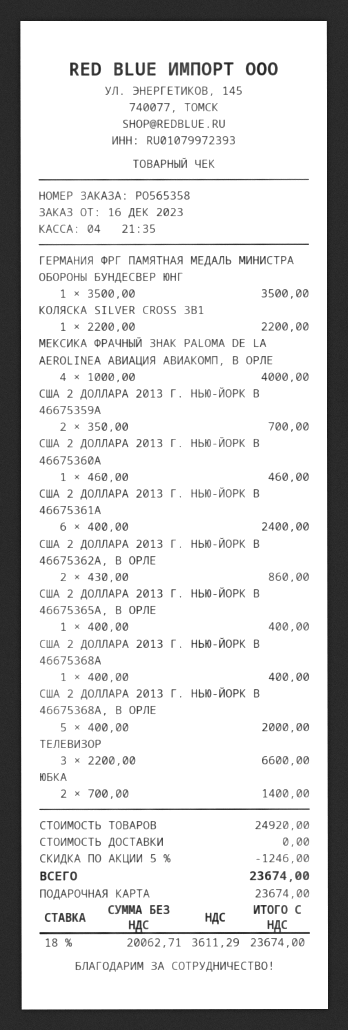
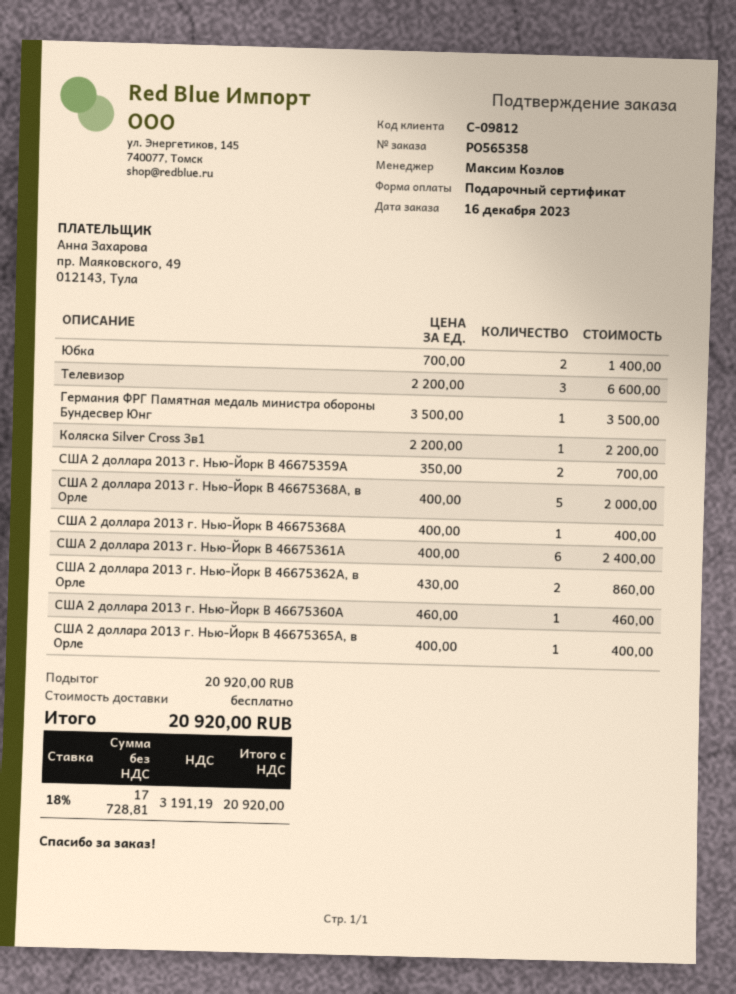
МЕКСИКА ФРАЧНЫЙ ЗНАК PALOMA DE LA AEROLINEA АВИАЦИЯ АВИАКОМП, В ОРЛЕ: 4 x 1000.00 = 4000.00 -> none
subtotal: 24920.00 -> 20920.00
discount: 5% = 1246.00 -> none
net: 20062.71 -> 17728.81
tax: 18% = 3611.29 -> 18% = 3191.19
total: 23674.00 -> 20920.00

